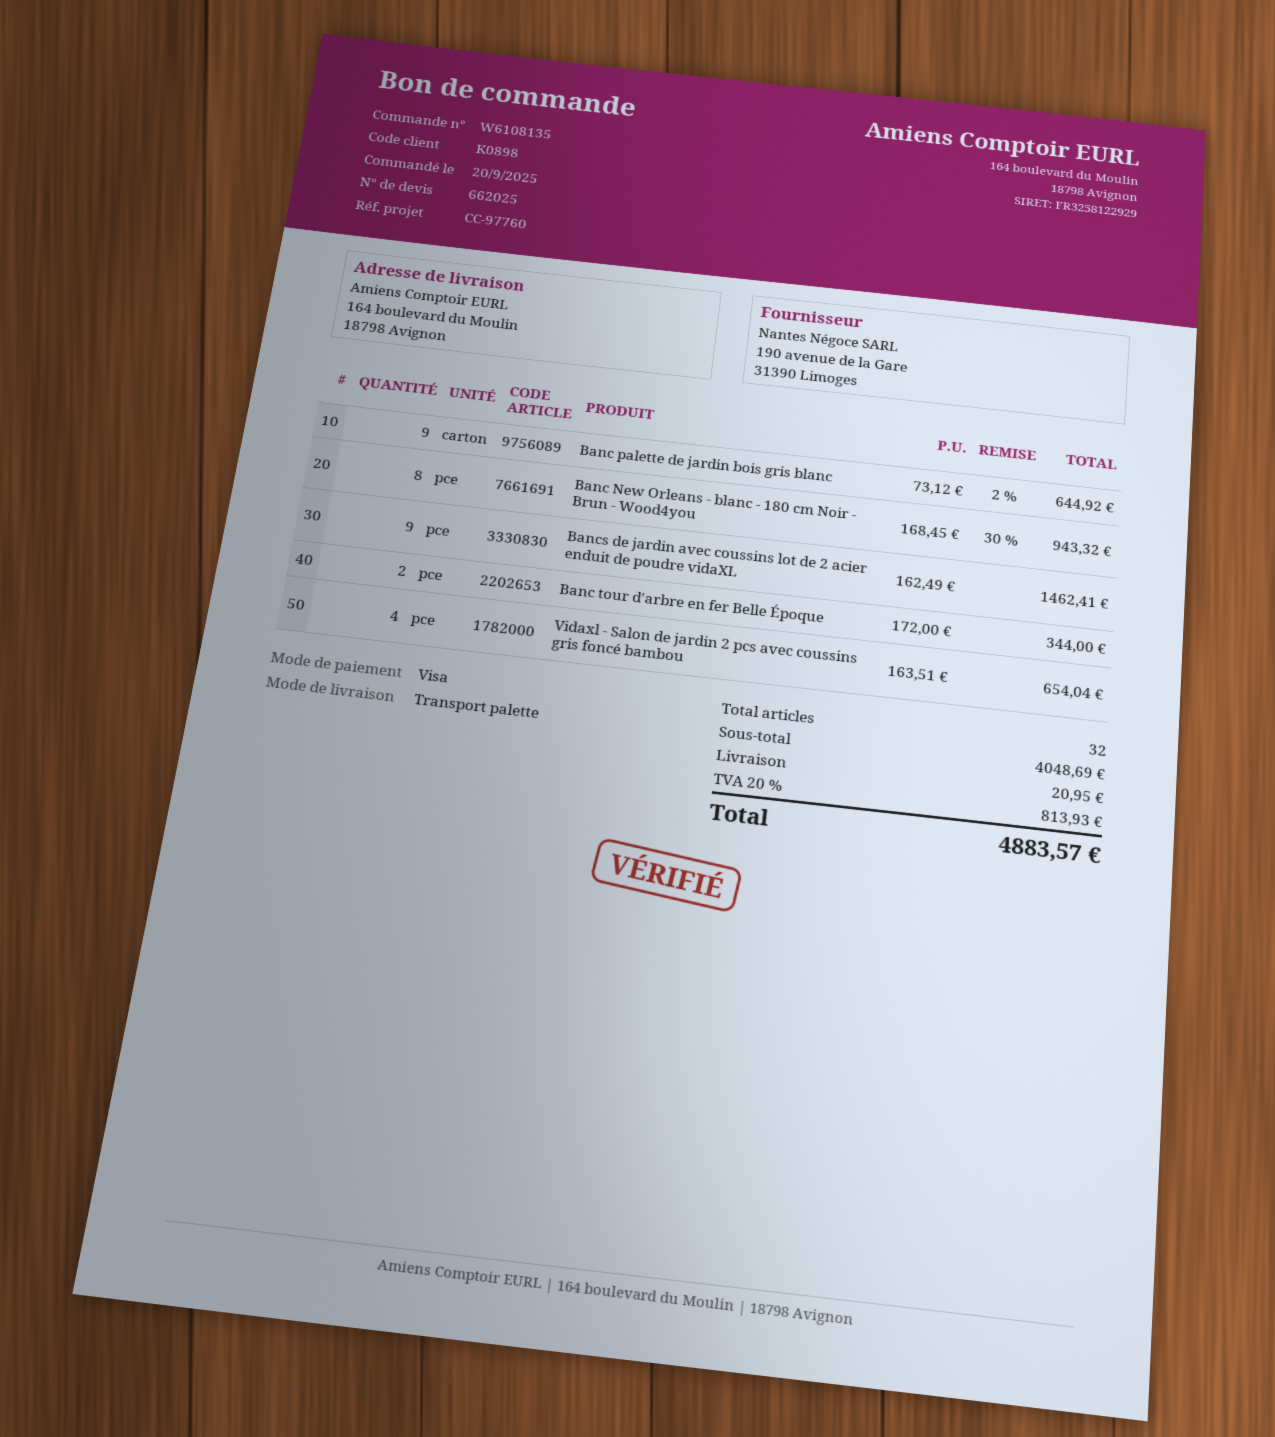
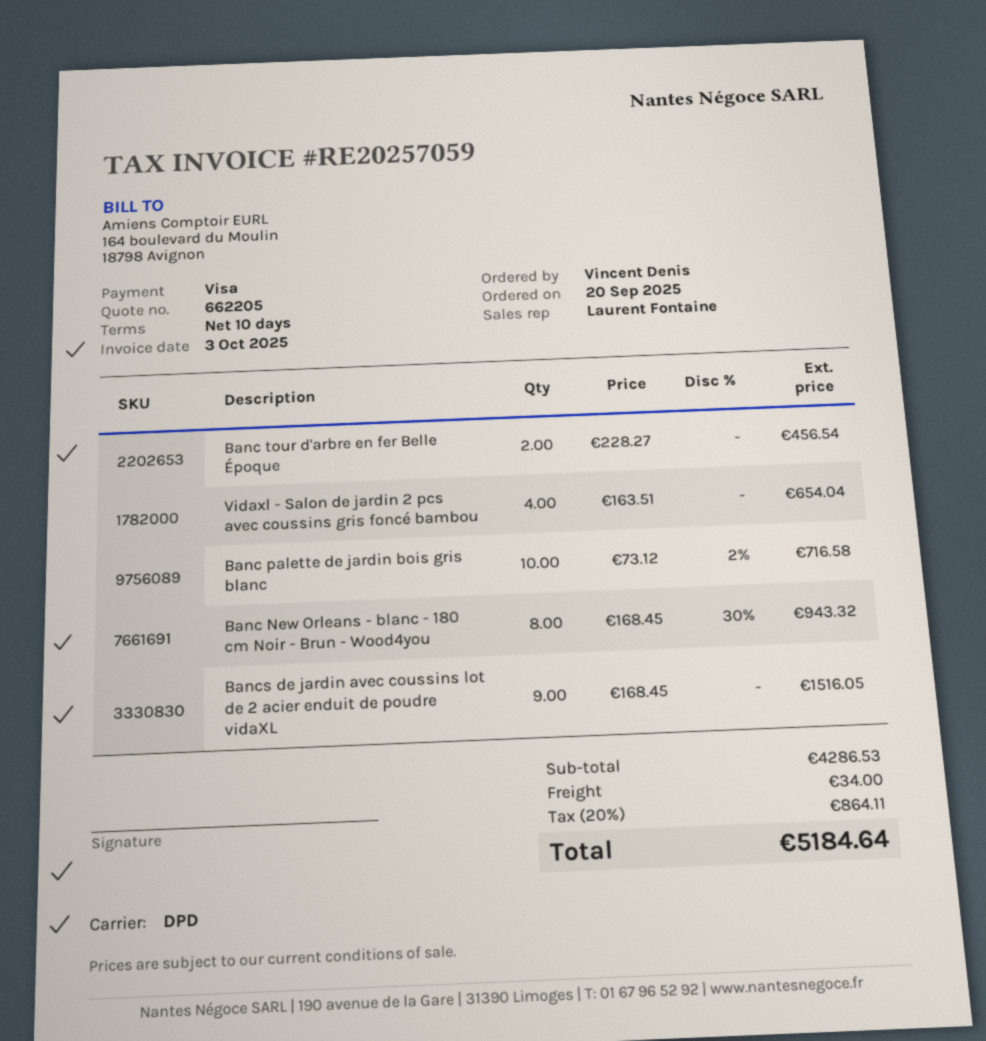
quote number: 662025 -> 662205
shipping method: pallet freight -> DPD
Banc palette de jardin bois gris blanc: 9 x 73.12 - 2% = 644.92 -> 10 x 73.12 - 2% = 716.58
Bancs de jardin avec coussins lot de 2 acier enduit de poudre vidaXL: 9 x 162.49 = 1462.41 -> 9 x 168.45 = 1516.05
Banc tour d'arbre en fer Belle Époque: 2 x 172.00 = 344.00 -> 2 x 228.27 = 456.54
subtotal: 4048.69 -> 4286.53
shipping: 20.95 -> 34.00
tax: 20% = 813.93 -> 20% = 864.11
total: 4883.57 -> 5184.64

